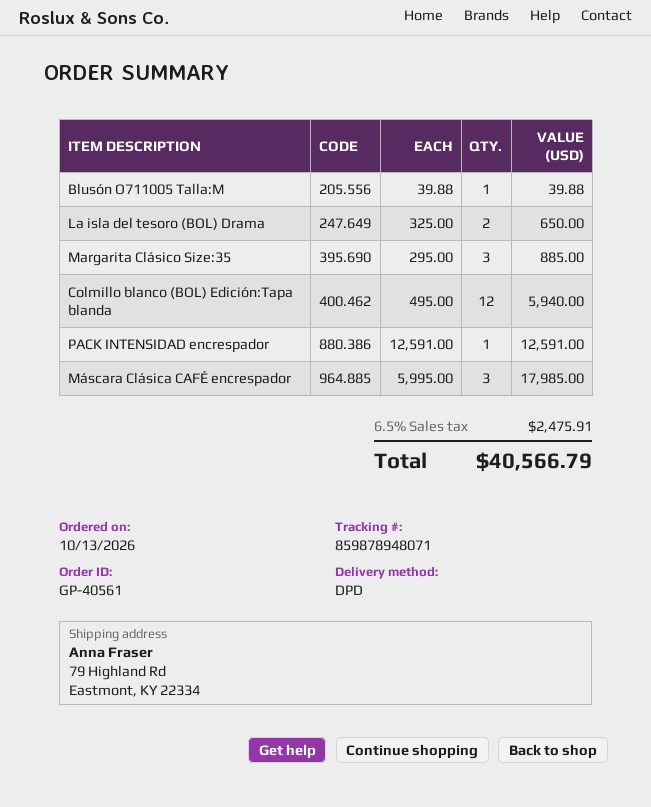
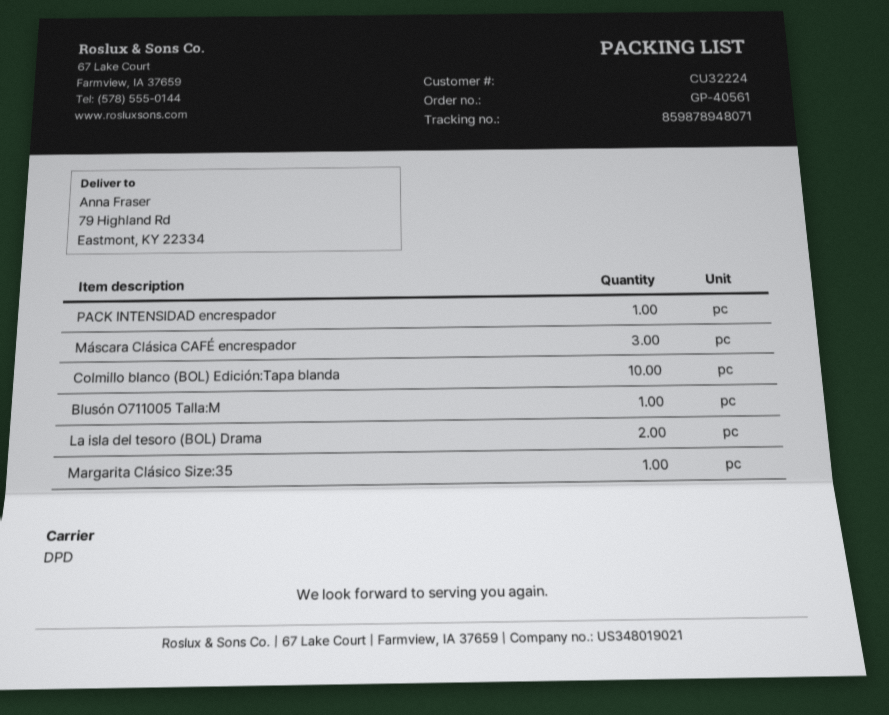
Margarita Clásico Size:35: 3 -> 1
Colmillo blanco (BOL) Edición:Tapa blanda: 12 -> 10

